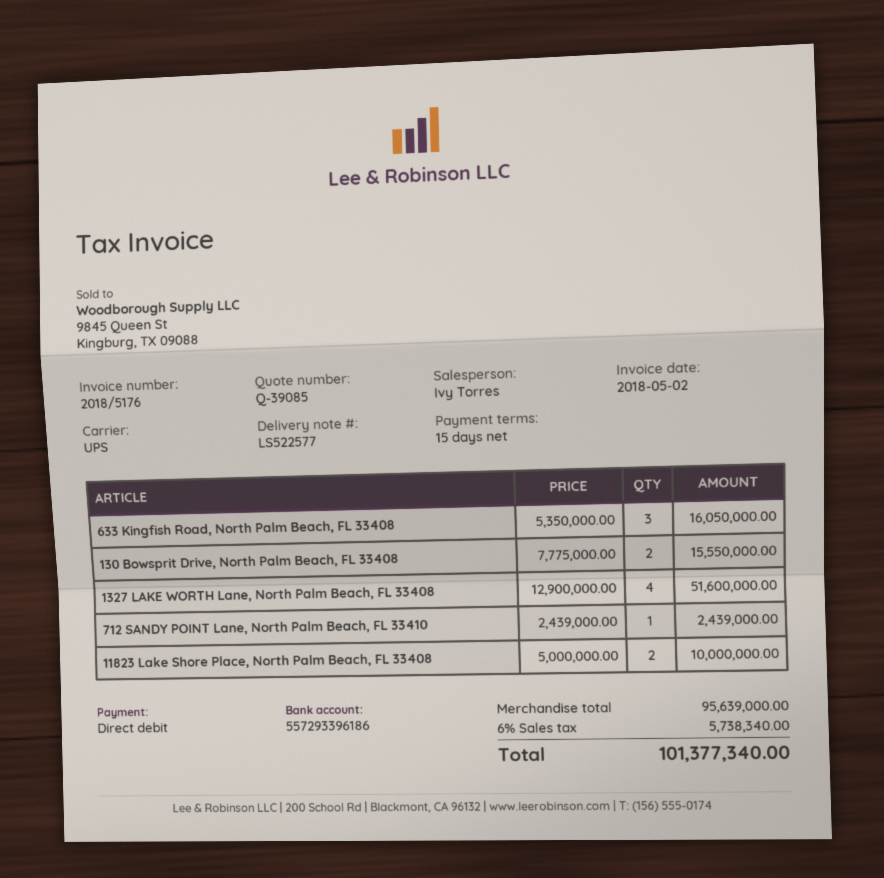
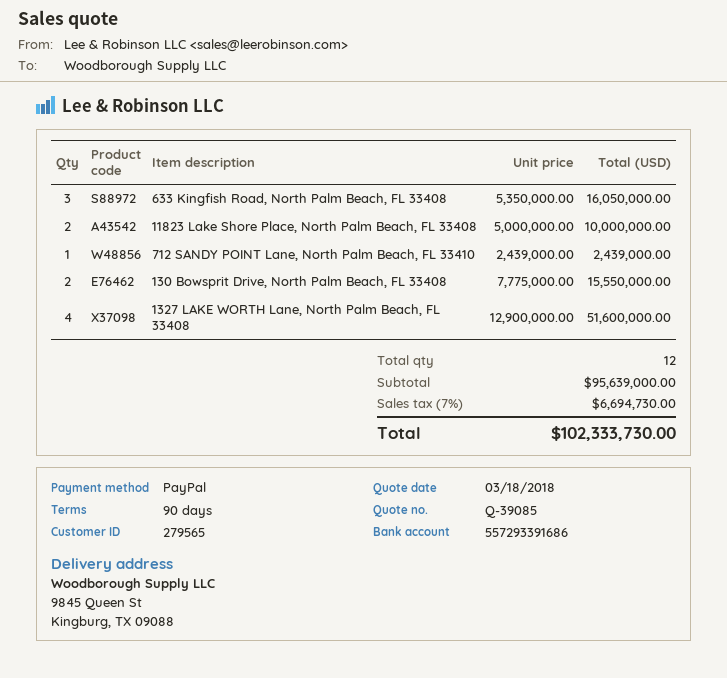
payment terms: 15 days -> 90 days
payment method: direct debit -> PayPal
bank account: 557293396186 -> 557293391686
tax: 6% = 5738340.00 -> 7% = 6694730.00
total: 101377340.00 -> 102333730.00

